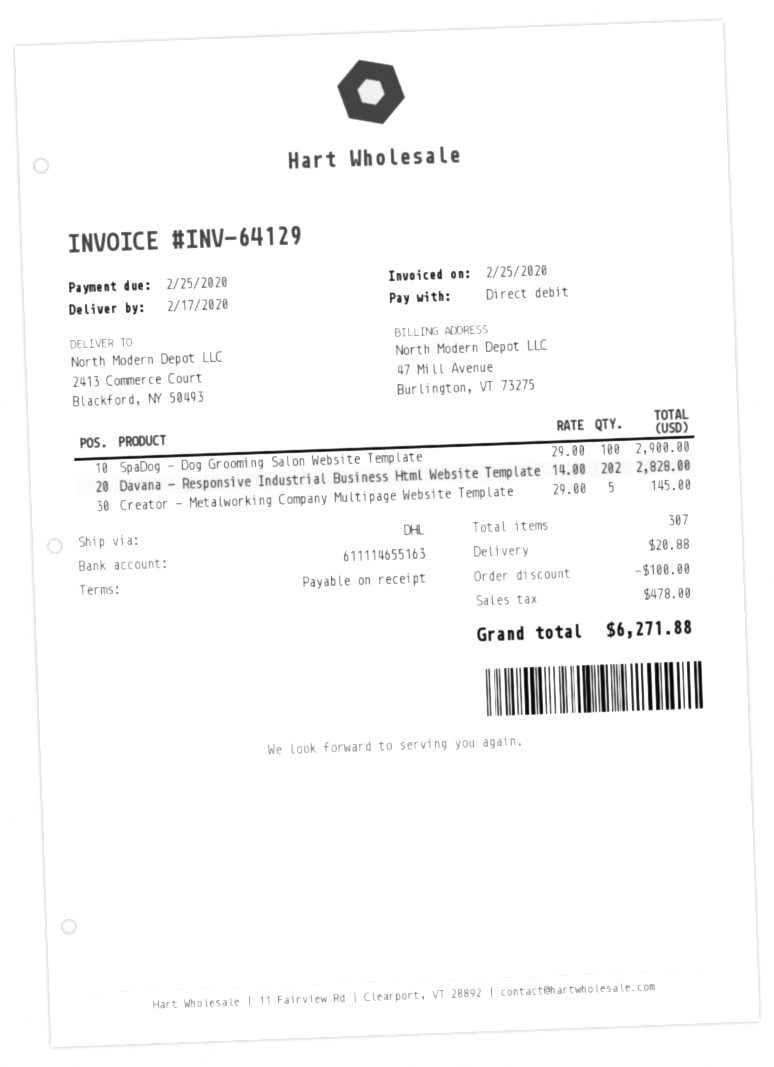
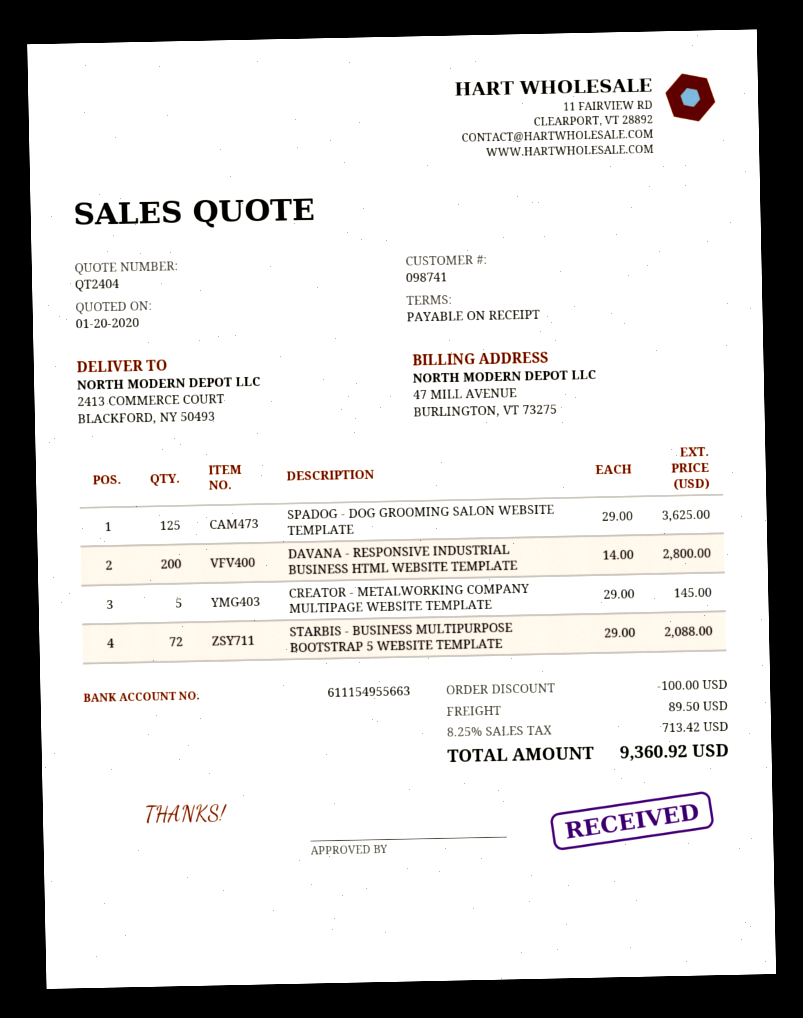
bank account: 611114655163 -> 611154955663
SpaDog - Dog Grooming Salon Website Template: 100 x 29.00 = 2900.00 -> 125 x 29.00 = 3625.00
Davana - Responsive Industrial Business Html Website Template: 202 x 14.00 = 2828.00 -> 200 x 14.00 = 2800.00
STARBIS - BUSINESS MULTIPURPOSE BOOTSTRAP 5 WEBSITE TEMPLATE: none -> 72 x 29.00 = 2088.00
shipping: 20.88 -> 89.50
tax: 478.00 -> 713.42
total: 6271.88 -> 9360.92

